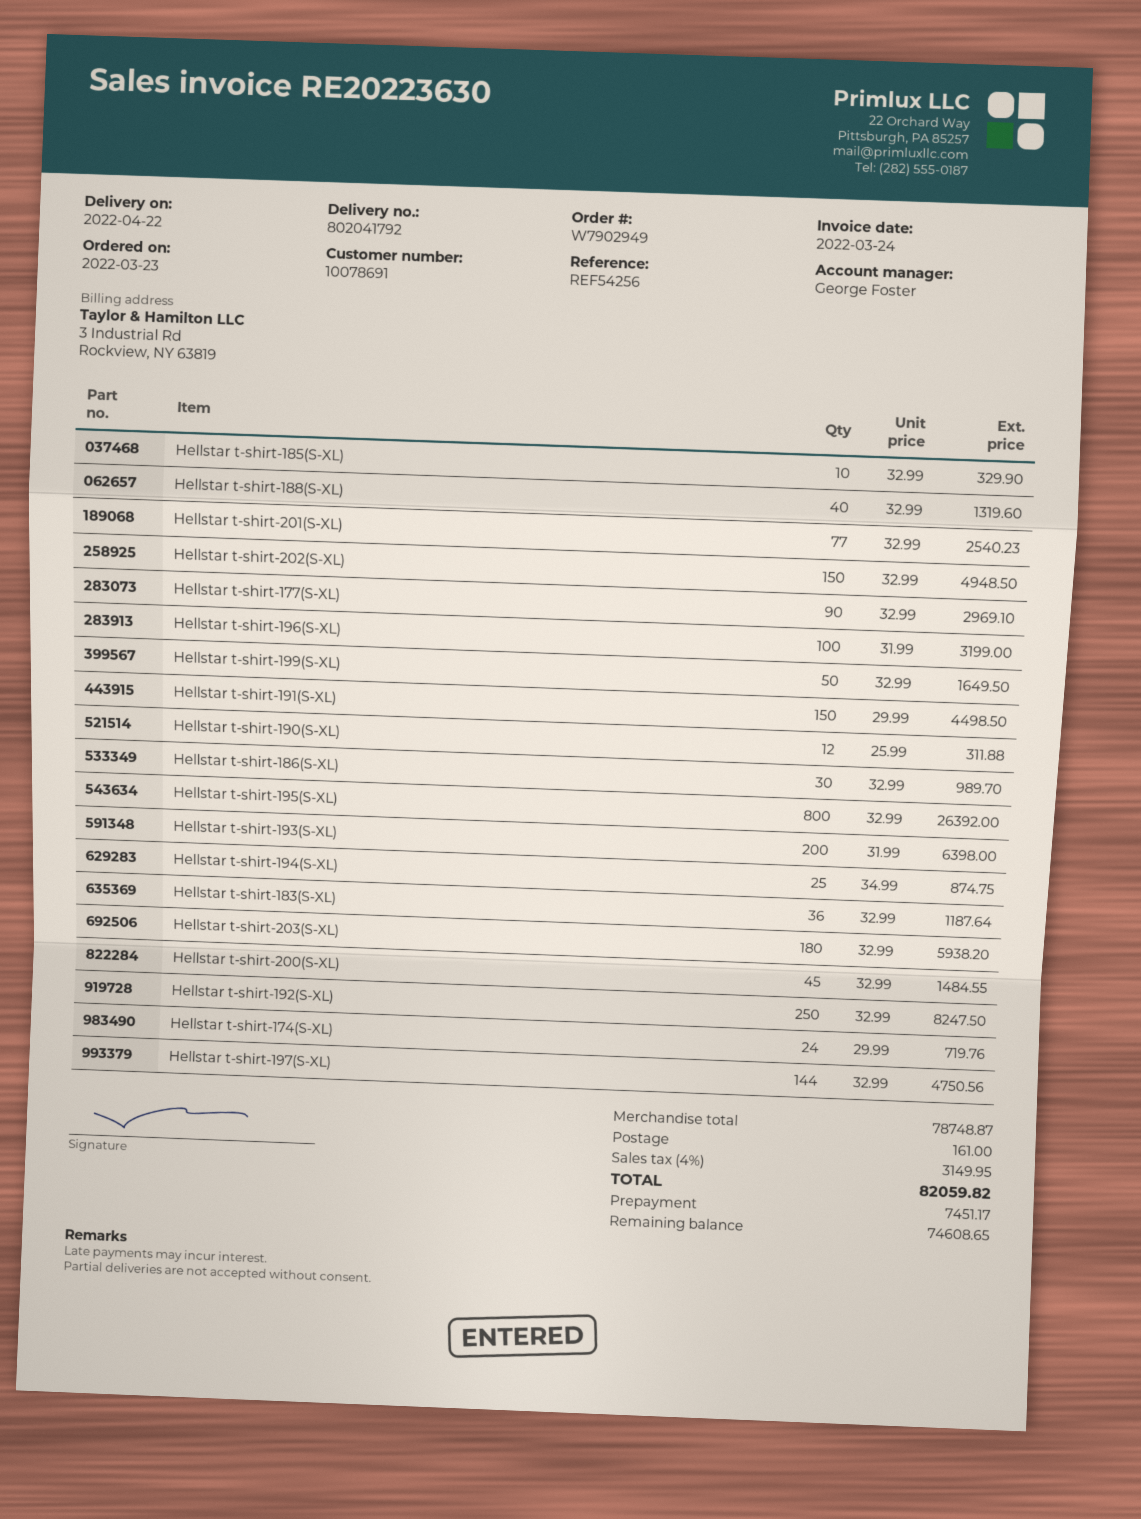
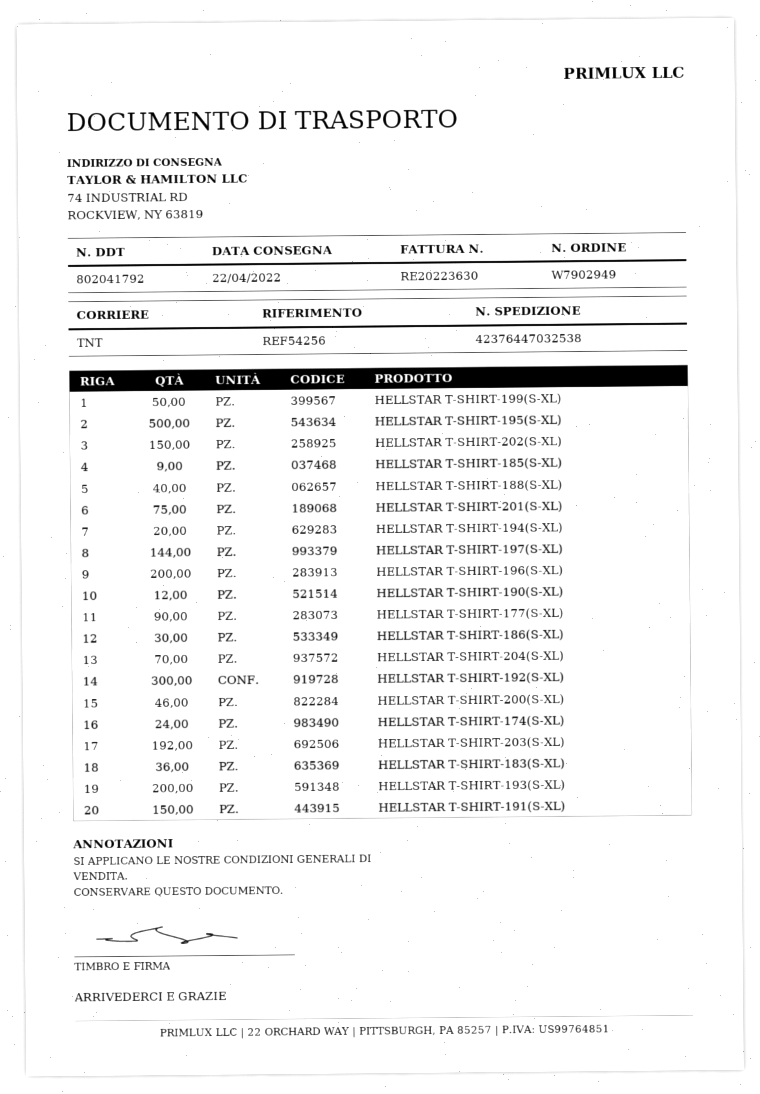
Hellstar t-shirt-185(S-XL): 10 -> 9
Hellstar t-shirt-201(S-XL): 77 -> 75
Hellstar t-shirt-196(S-XL): 100 -> 200
Hellstar t-shirt-195(S-XL): 800 -> 500
Hellstar t-shirt-194(S-XL): 25 -> 20
Hellstar t-shirt-203(S-XL): 180 -> 192
Hellstar t-shirt-200(S-XL): 45 -> 46
Hellstar t-shirt-192(S-XL): 250 -> 300
HELLSTAR T-SHIRT-204(S-XL): none -> 70

